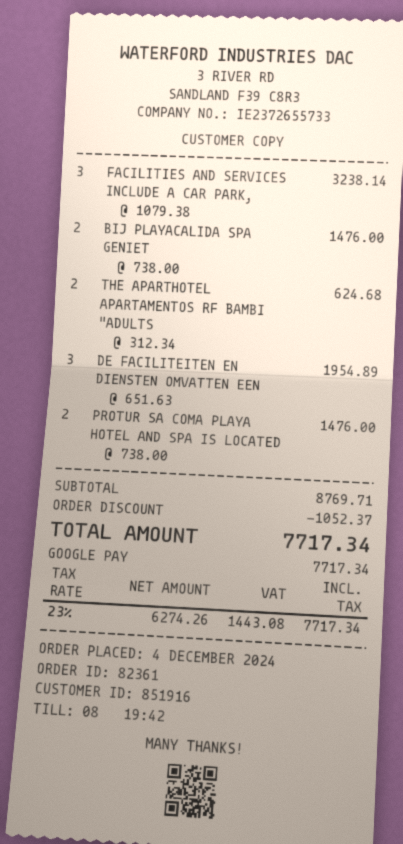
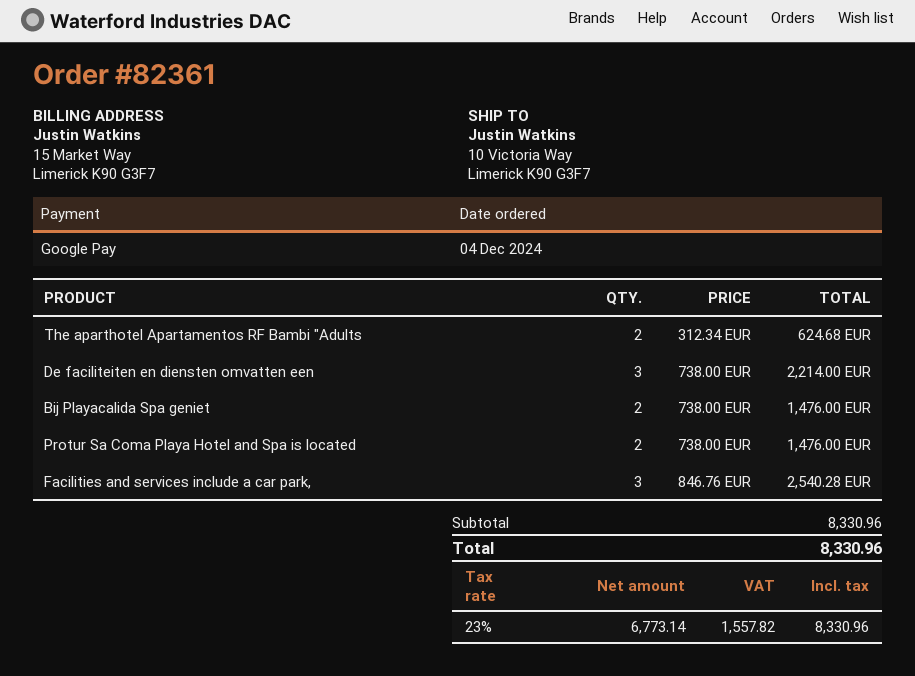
FACILITIES AND SERVICES INCLUDE A CAR PARK,: 3 x 1079.38 = 3238.14 -> 3 x 846.76 = 2540.28
DE FACILITEITEN EN DIENSTEN OMVATTEN EEN: 3 x 651.63 = 1954.89 -> 3 x 738.00 = 2214.00
subtotal: 8769.71 -> 8330.96
discount: 1052.37 -> none
net: 6274.26 -> 6773.14
tax: 23% = 1443.08 -> 23% = 1557.82
total: 7717.34 -> 8330.96

